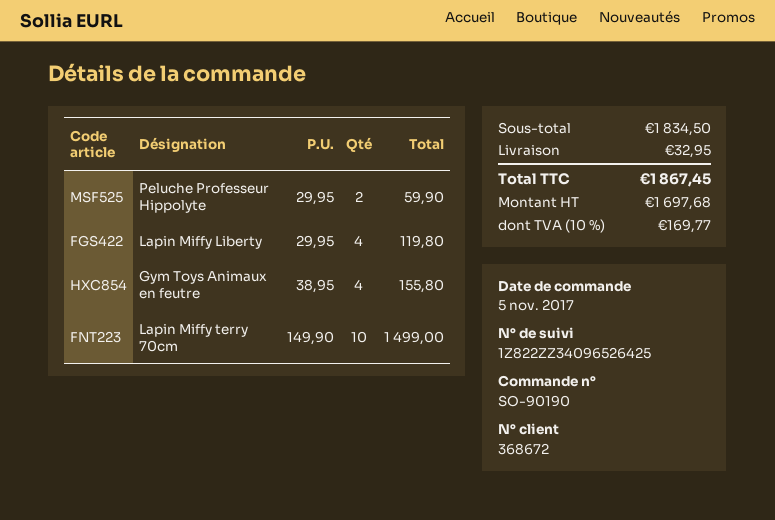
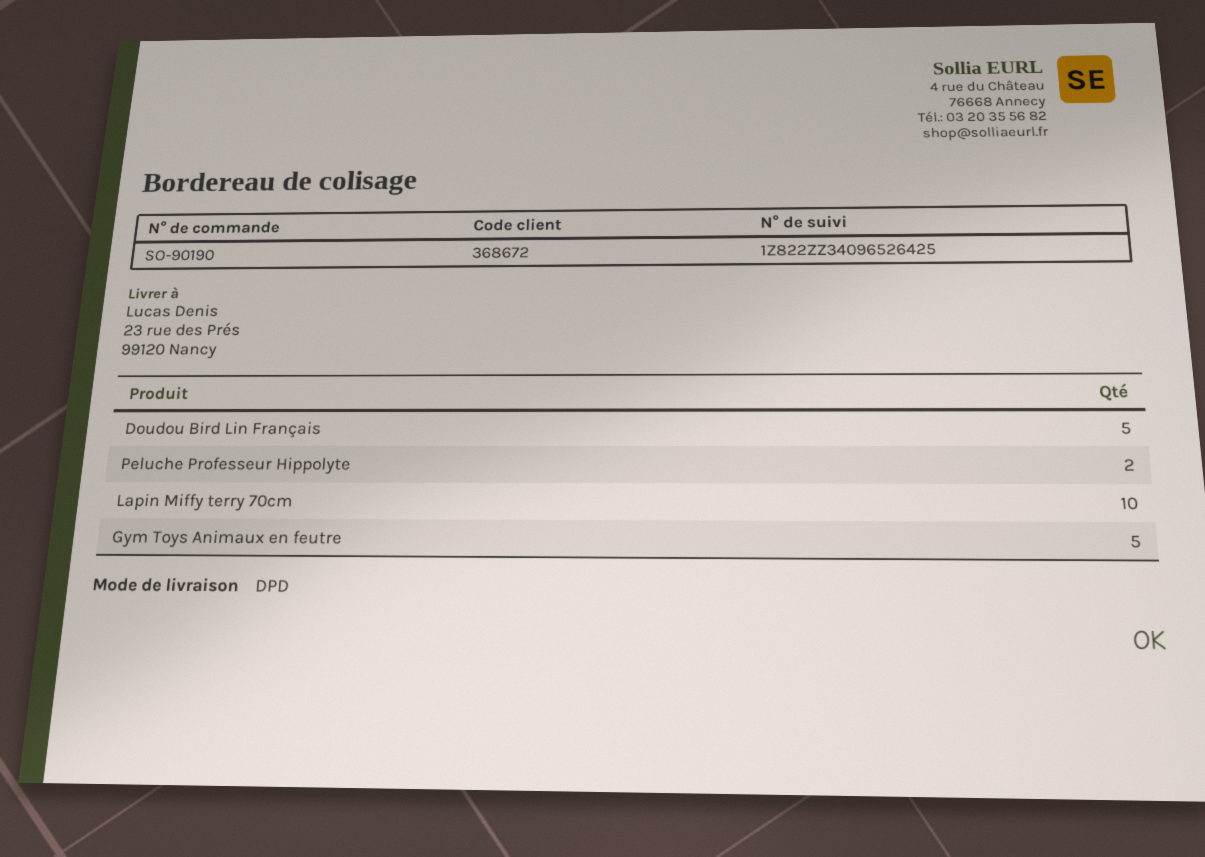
Lapin Miffy Liberty: 4 -> none
Gym Toys Animaux en feutre: 4 -> 5
Doudou Bird Lin Français: none -> 5

